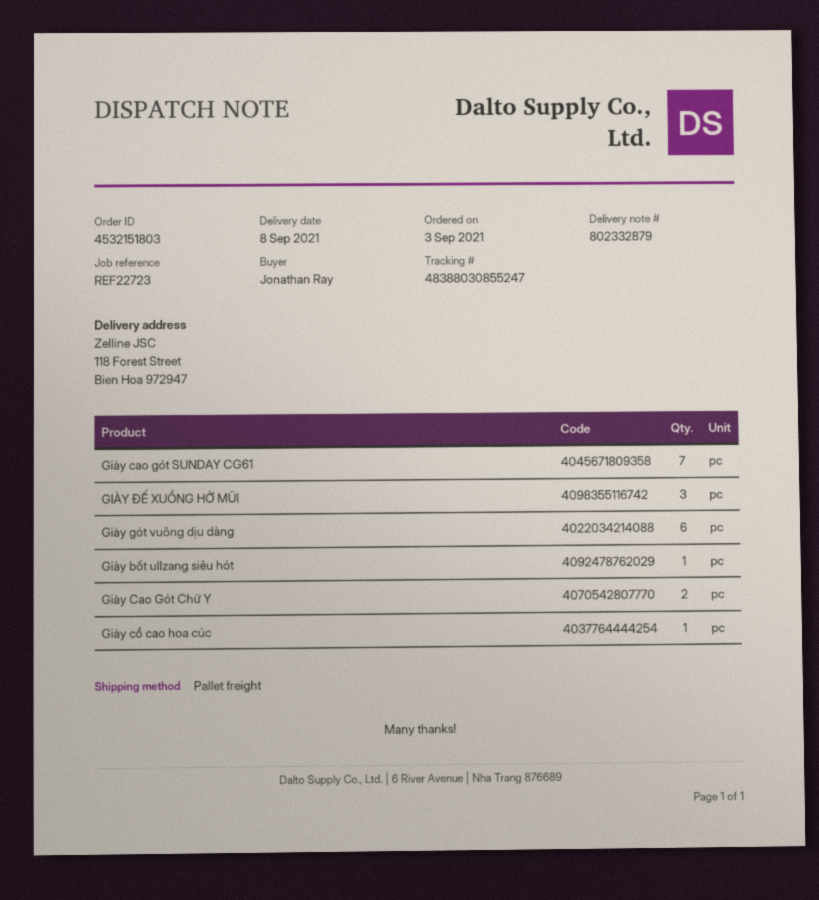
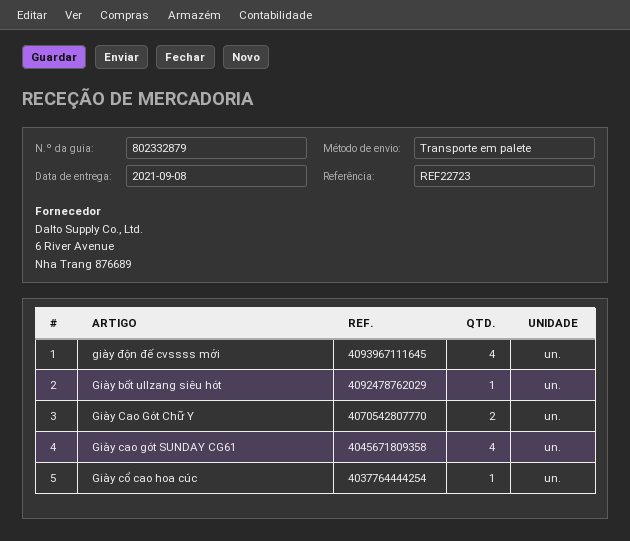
Giày cao gót SUNDAY CG61: 7 -> 4
GIÀY ĐẾ XUỒNG HỞ MŨI: 3 -> none
Giày gót vuông dịu dàng: 6 -> none
giày độn đế cvssss mới: none -> 4

